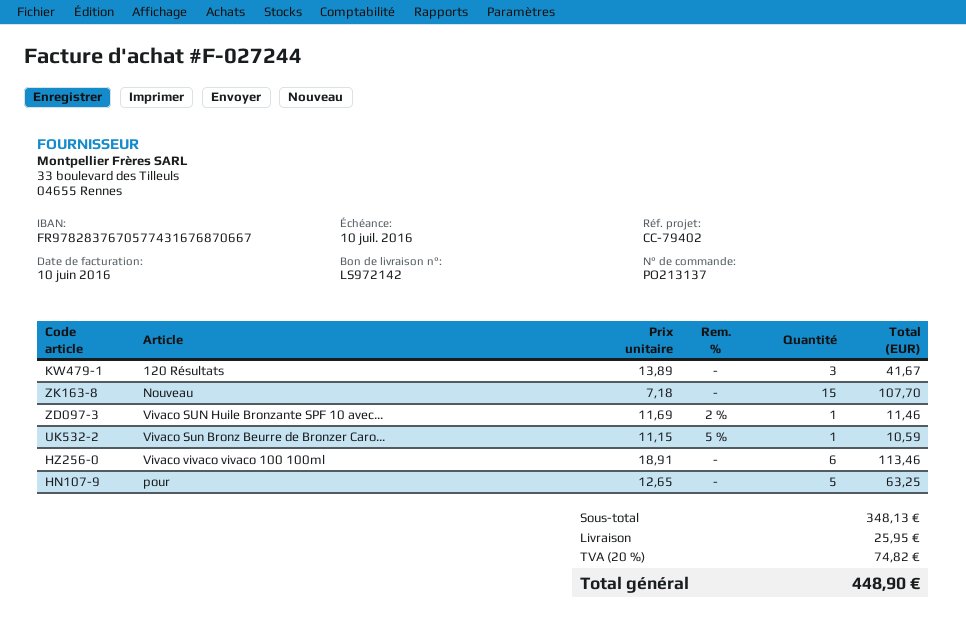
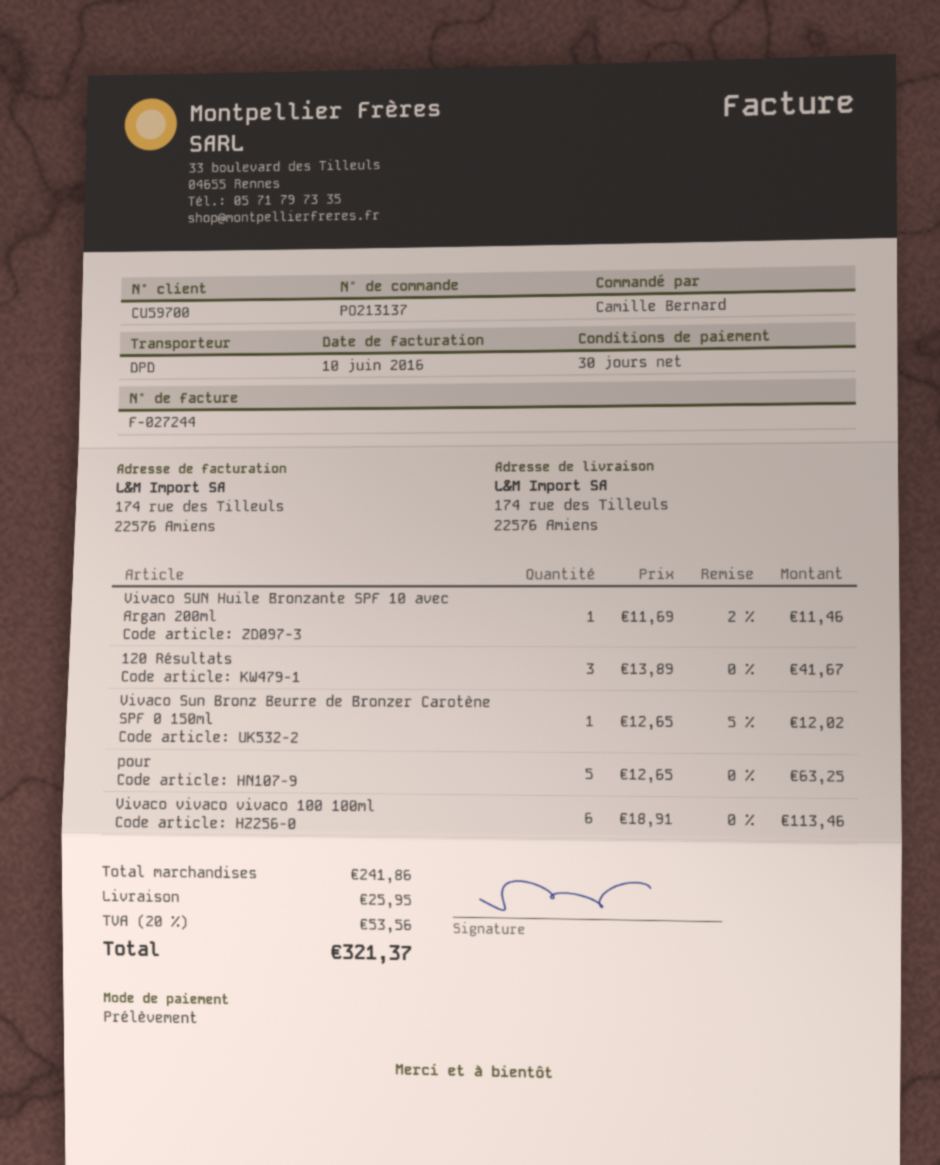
Nouveau: 15 x 7.18 = 107.70 -> none
Vivaco Sun Bronz Beurre de Bronzer Caro...: 1 x 11.15 - 5% = 10.59 -> 1 x 12.65 - 5% = 12.02
subtotal: 348.13 -> 241.86
tax: 20% = 74.82 -> 20% = 53.56
total: 448.90 -> 321.37

